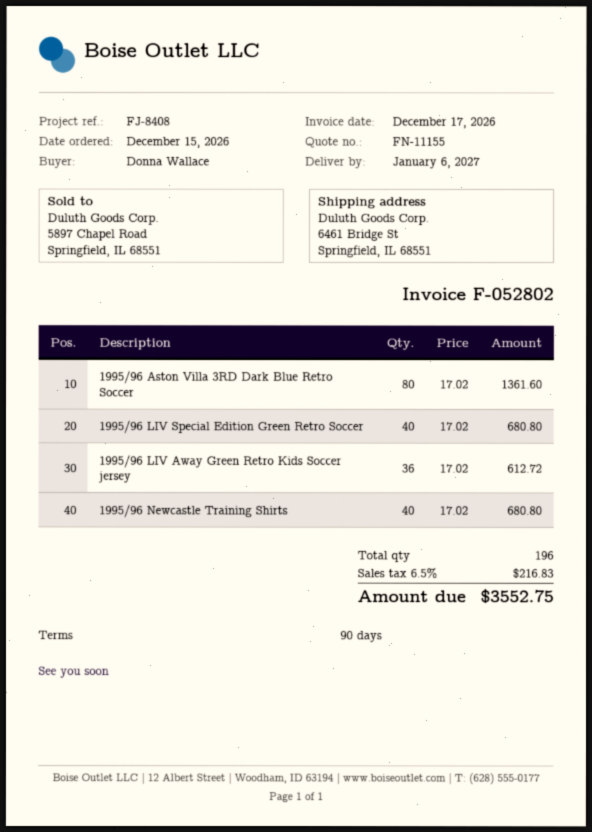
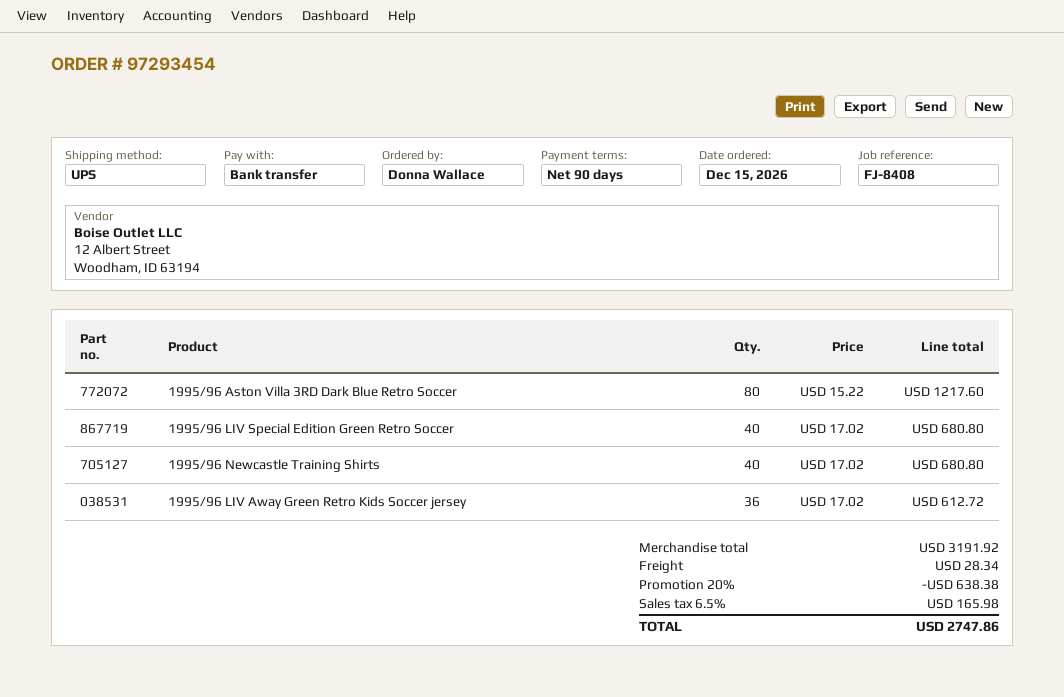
1995/96 Aston Villa 3RD Dark Blue Retro Soccer: 80 x 17.02 = 1361.60 -> 80 x 15.22 = 1217.60
discount: none -> 20% = 638.38
shipping: none -> 28.34
tax: 6.5% = 216.83 -> 6.5% = 165.98
total: 3552.75 -> 2747.86

